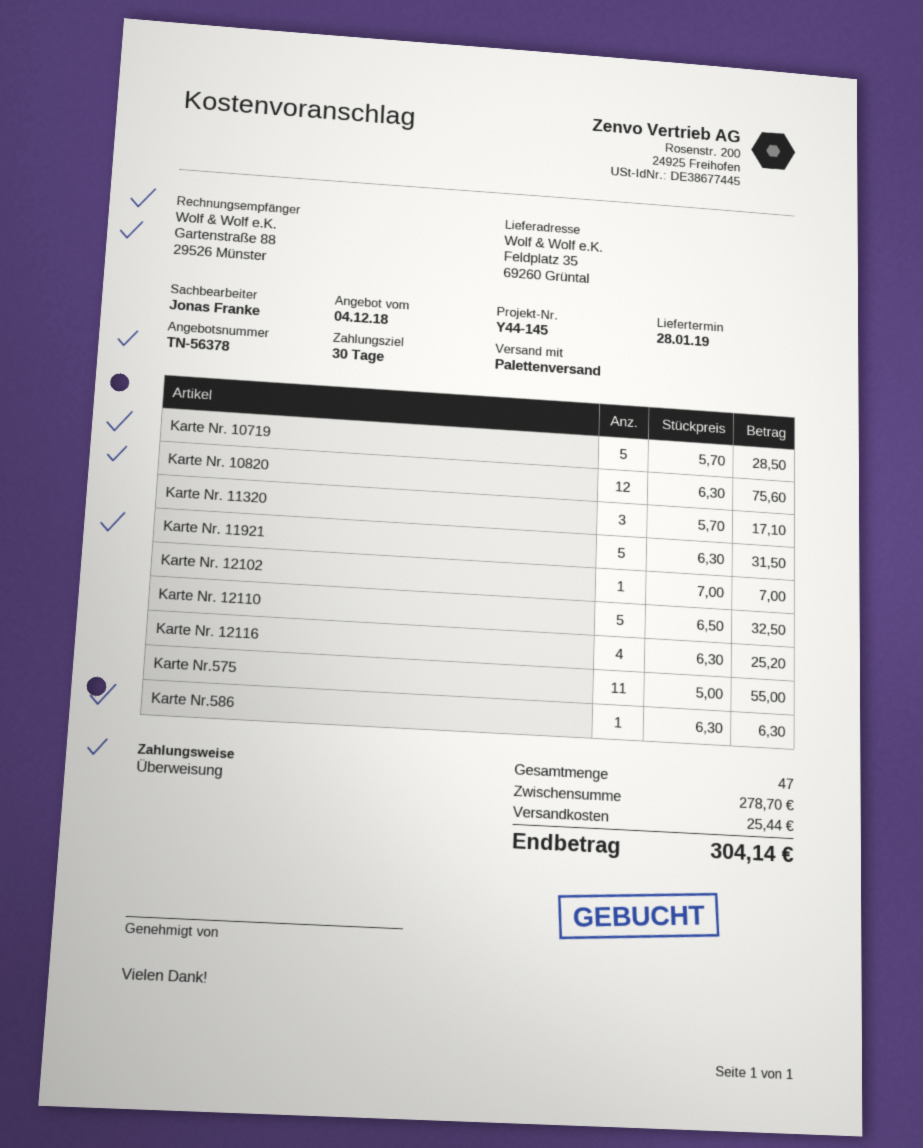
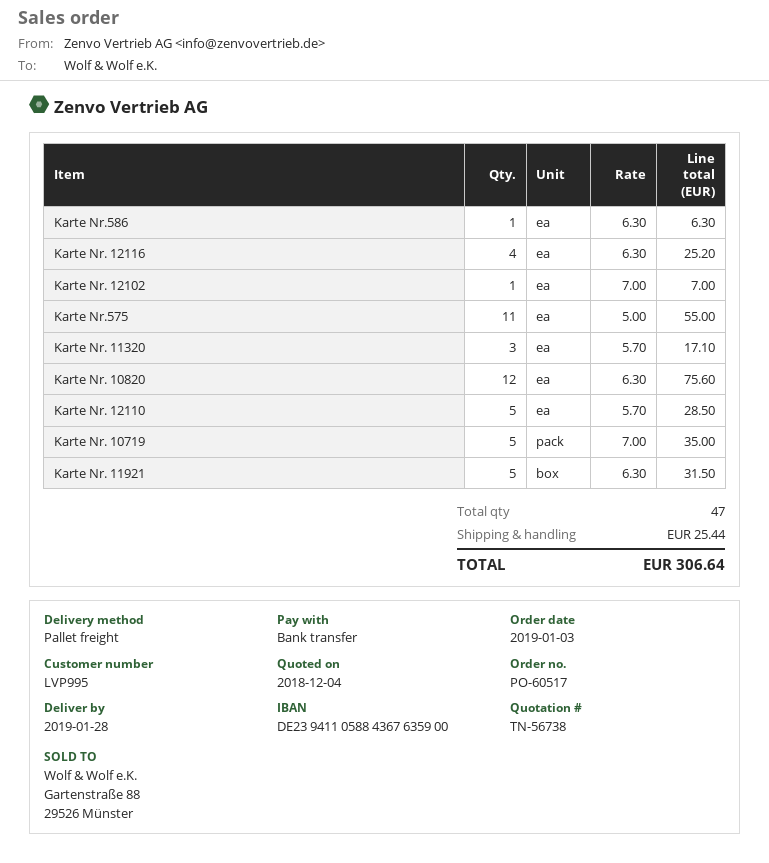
quote number: TN-56378 -> TN-56738
Karte Nr. 10719: 5 x 5.70 = 28.50 -> 5 x 7.00 = 35.00
Karte Nr. 12110: 5 x 6.50 = 32.50 -> 5 x 5.70 = 28.50
total: 304.14 -> 306.64

